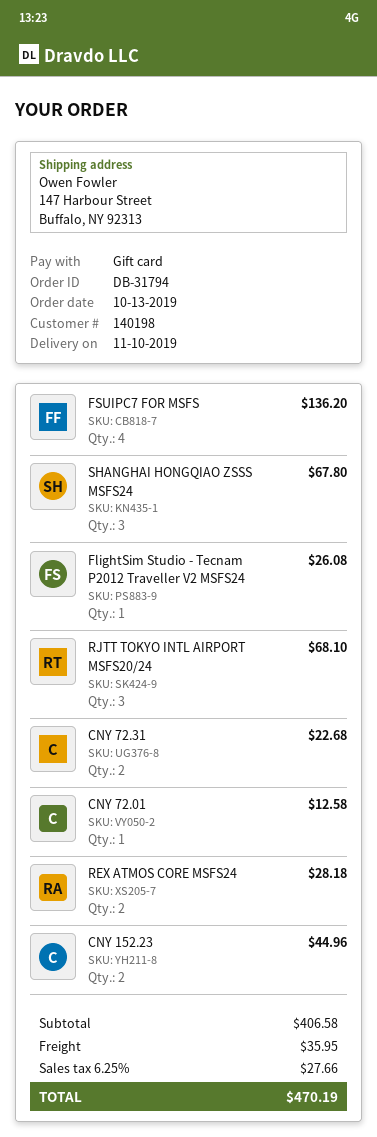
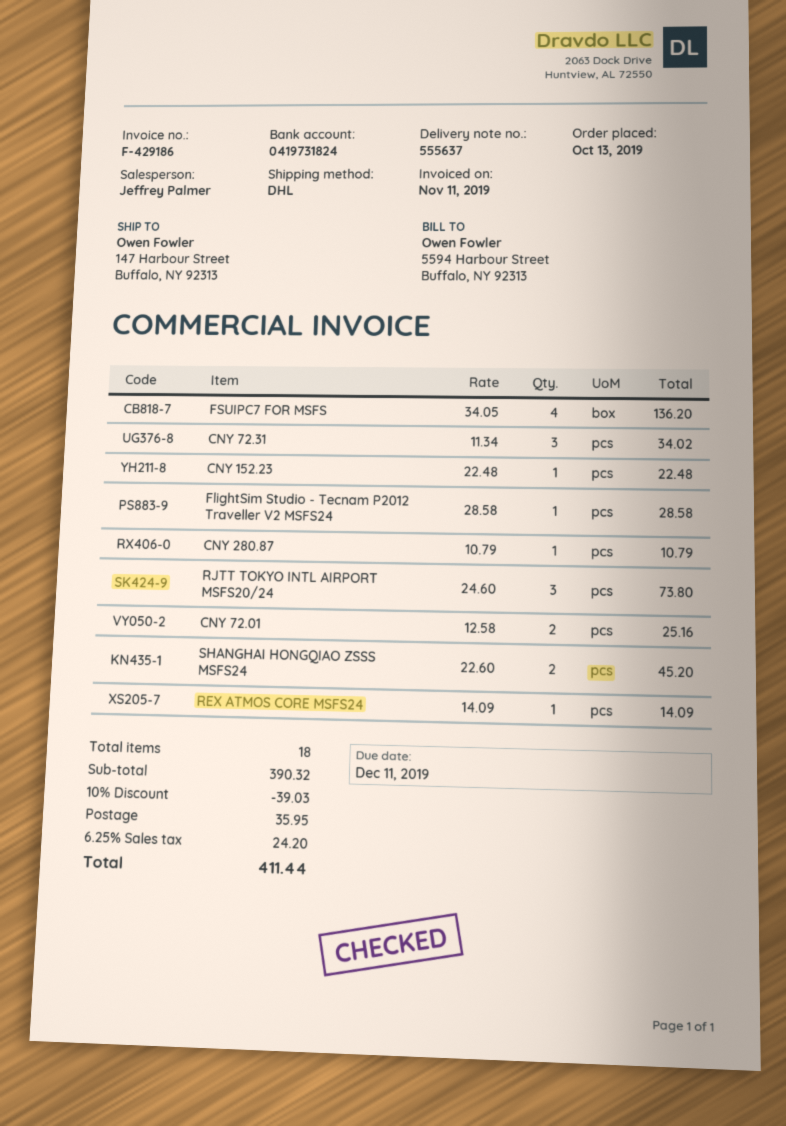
SHANGHAI HONGQIAO ZSSS MSFS24: 3 for 67.80 -> 2 for 45.20
FlightSim Studio - Tecnam P2012 Traveller V2 MSFS24: 1 for 26.08 -> 1 for 28.58
RJTT TOKYO INTL AIRPORT MSFS20/24: 3 for 68.10 -> 3 for 73.80
CNY 72.31: 2 for 22.68 -> 3 for 34.02
CNY 72.01: 1 for 12.58 -> 2 for 25.16
REX ATMOS CORE MSFS24: 2 for 28.18 -> 1 for 14.09
CNY 152.23: 2 for 44.96 -> 1 for 22.48
CNY 280.87: none -> 1 for 10.79
subtotal: 406.58 -> 390.32
discount: none -> 10% = 39.03
tax: 6.25% = 27.66 -> 6.25% = 24.20
total: 470.19 -> 411.44

